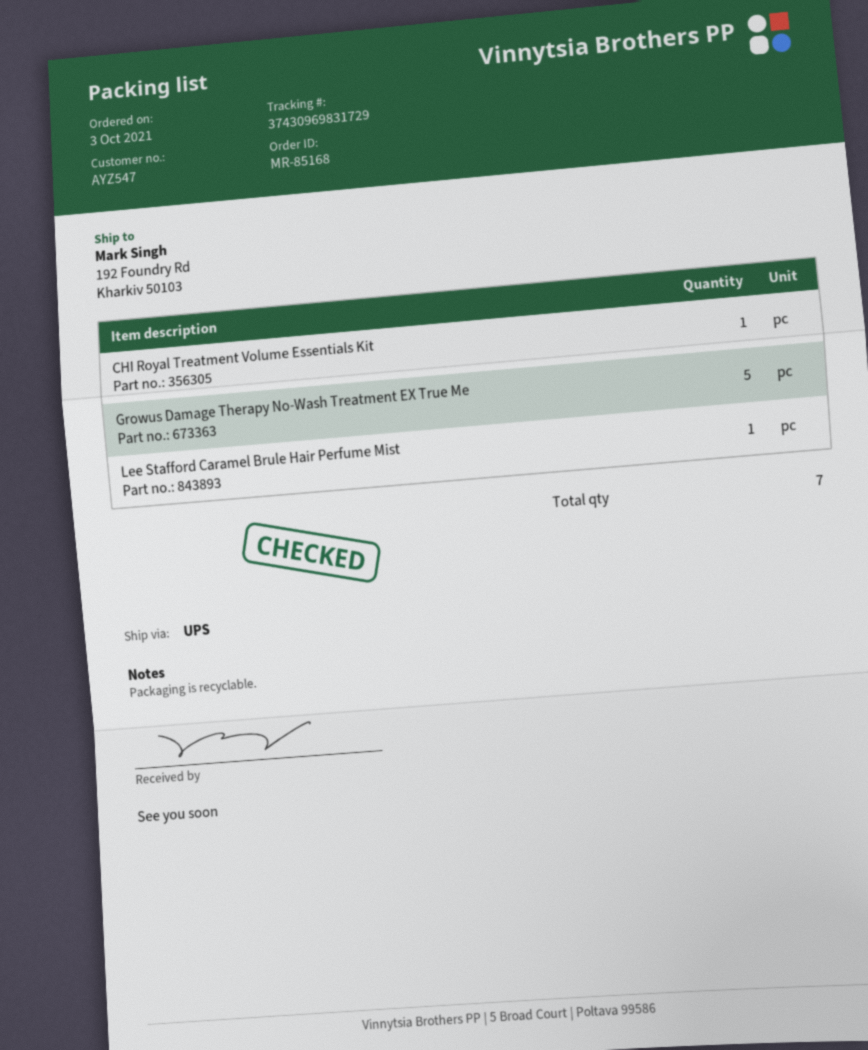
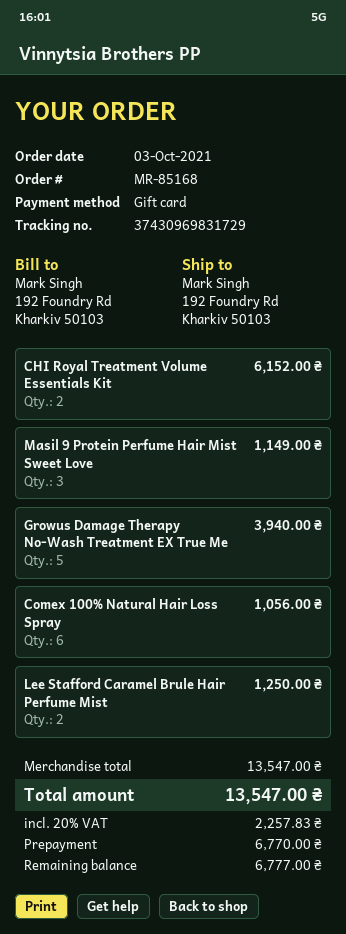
CHI Royal Treatment Volume Essentials Kit: 1 -> 2
Lee Stafford Caramel Brule Hair Perfume Mist: 1 -> 2
Masil 9 Protein Perfume Hair Mist Sweet Love: none -> 3
Comex 100% Natural Hair Loss Spray: none -> 6

